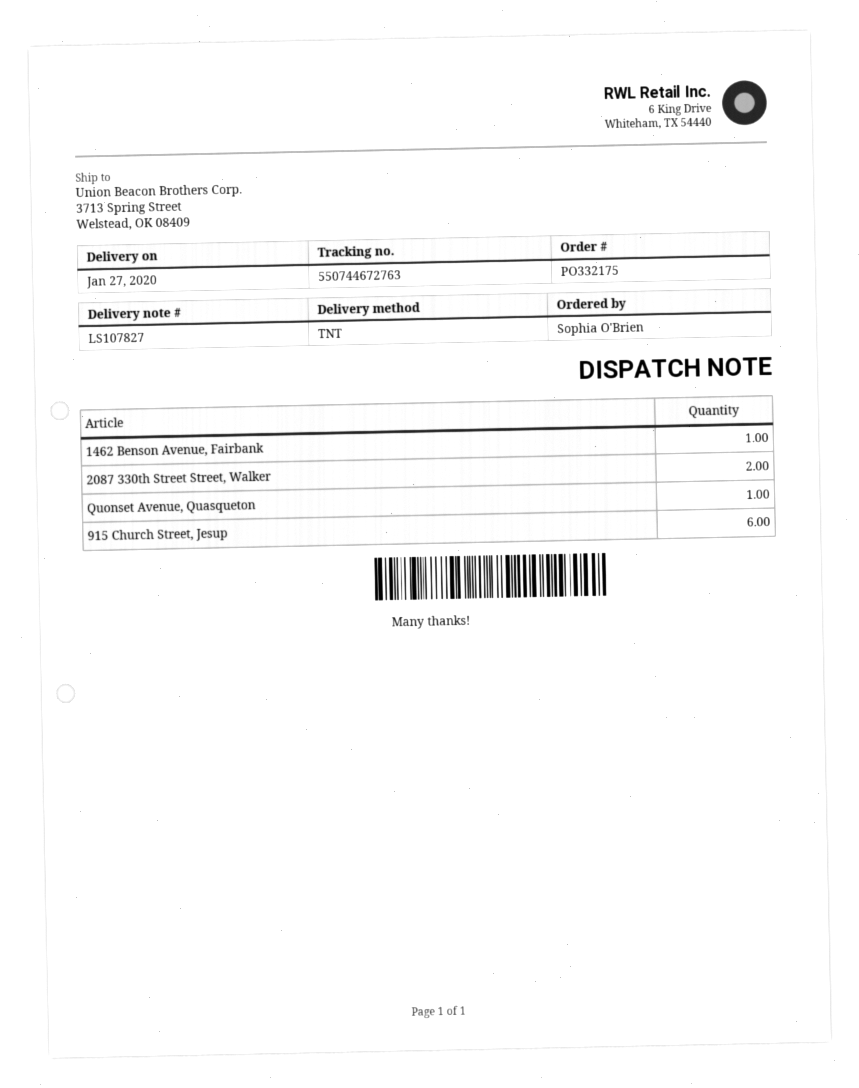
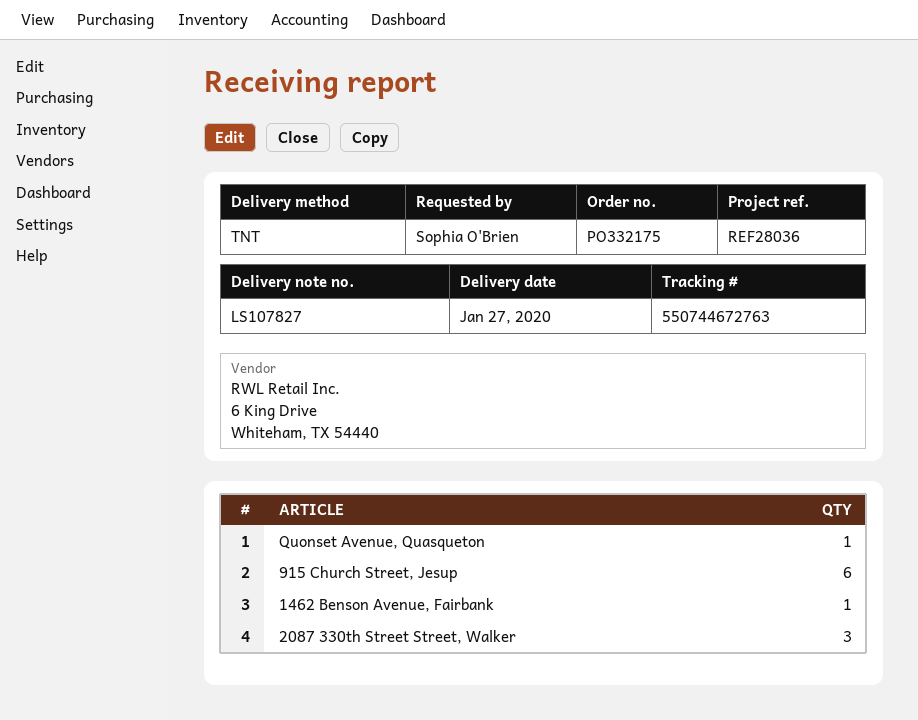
2087 330th Street Street, Walker: 2 -> 3

